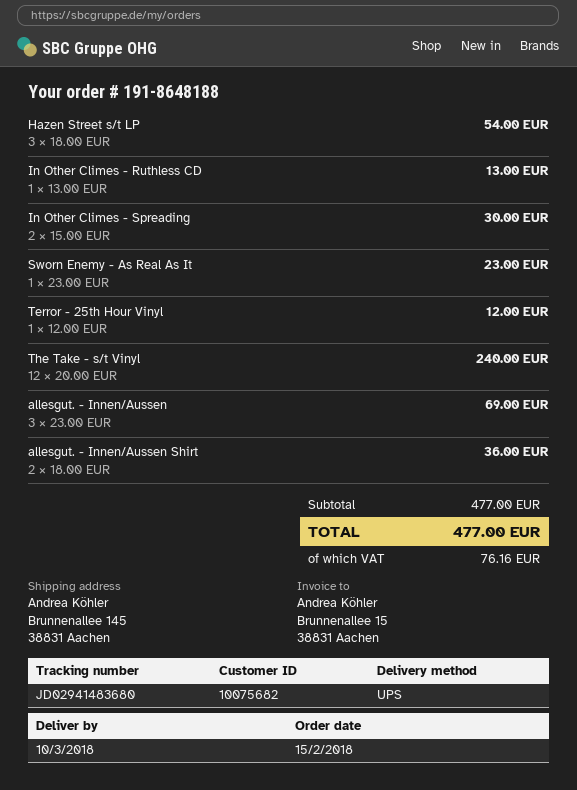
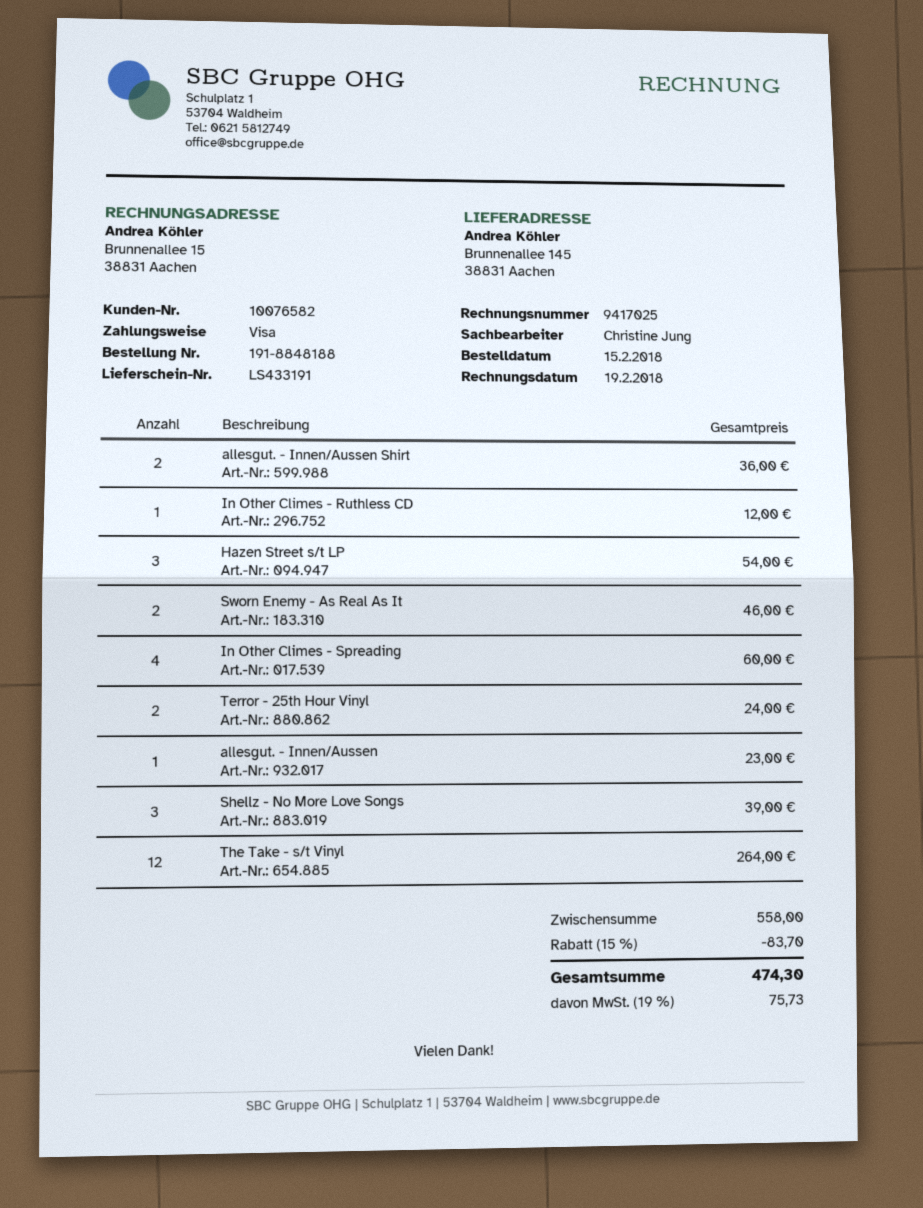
order number: 191-8648188 -> 191-8848188
customer number: 10075682 -> 10076582
In Other Climes - Ruthless CD: 1 for 13.00 -> 1 for 12.00
In Other Climes - Spreading: 2 for 30.00 -> 4 for 60.00
Sworn Enemy - As Real As It: 1 for 23.00 -> 2 for 46.00
Terror - 25th Hour Vinyl: 1 for 12.00 -> 2 for 24.00
The Take - s/t Vinyl: 12 for 240.00 -> 12 for 264.00
allesgut. - Innen/Aussen: 3 for 69.00 -> 1 for 23.00
Shellz - No More Love Songs: none -> 3 for 39.00
subtotal: 477.00 -> 558.00
discount: none -> 15% = 83.70
tax: 76.16 -> 75.73
total: 477.00 -> 474.30

